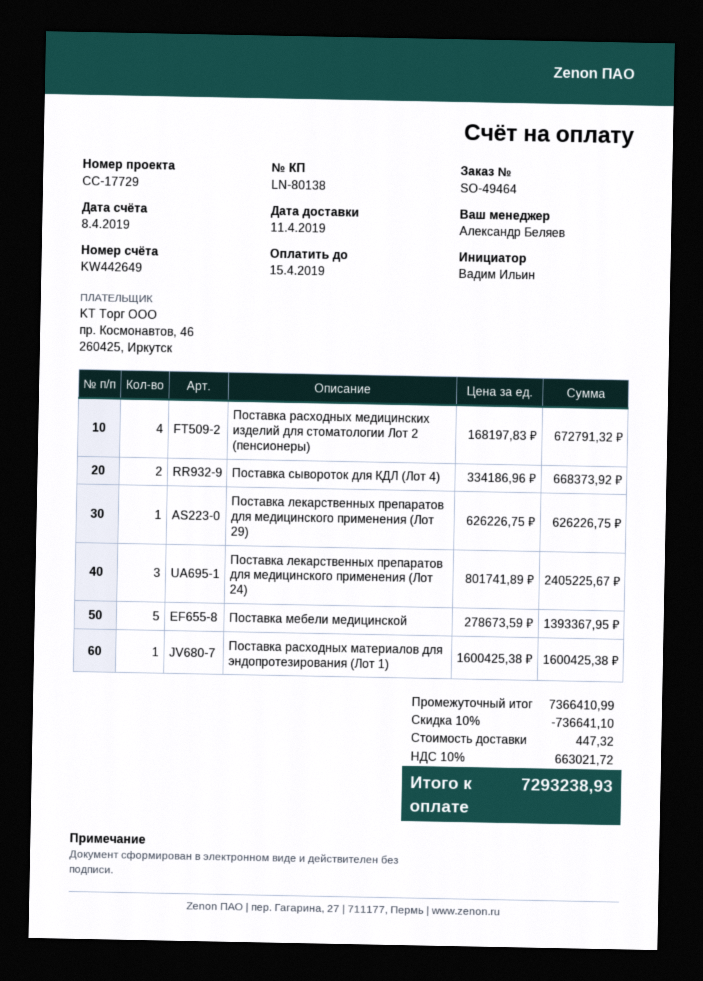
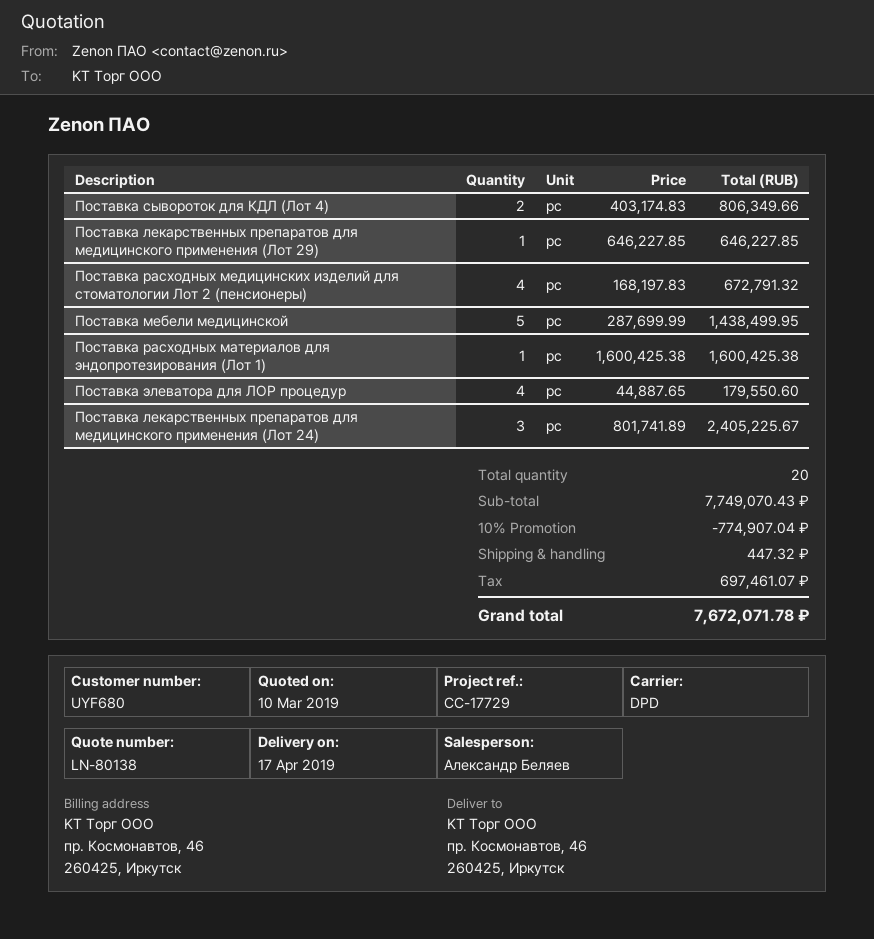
delivery date: 2019-04-11 -> 2019-04-17
Поставка сывороток для КДЛ (Лот 4): 2 x 334186.96 = 668373.92 -> 2 x 403174.83 = 806349.66
Поставка лекарственных препаратов для медицинского применения (Лот 29): 1 x 626226.75 = 626226.75 -> 1 x 646227.85 = 646227.85
Поставка мебели медицинской: 5 x 278673.59 = 1393367.95 -> 5 x 287699.99 = 1438499.95
Поставка элеватора для ЛОР процедур: none -> 4 x 44887.65 = 179550.60
subtotal: 7366410.99 -> 7749070.43
discount: 10% = 736641.10 -> 10% = 774907.04
tax: 663021.72 -> 697461.07
total: 7293238.93 -> 7672071.78

